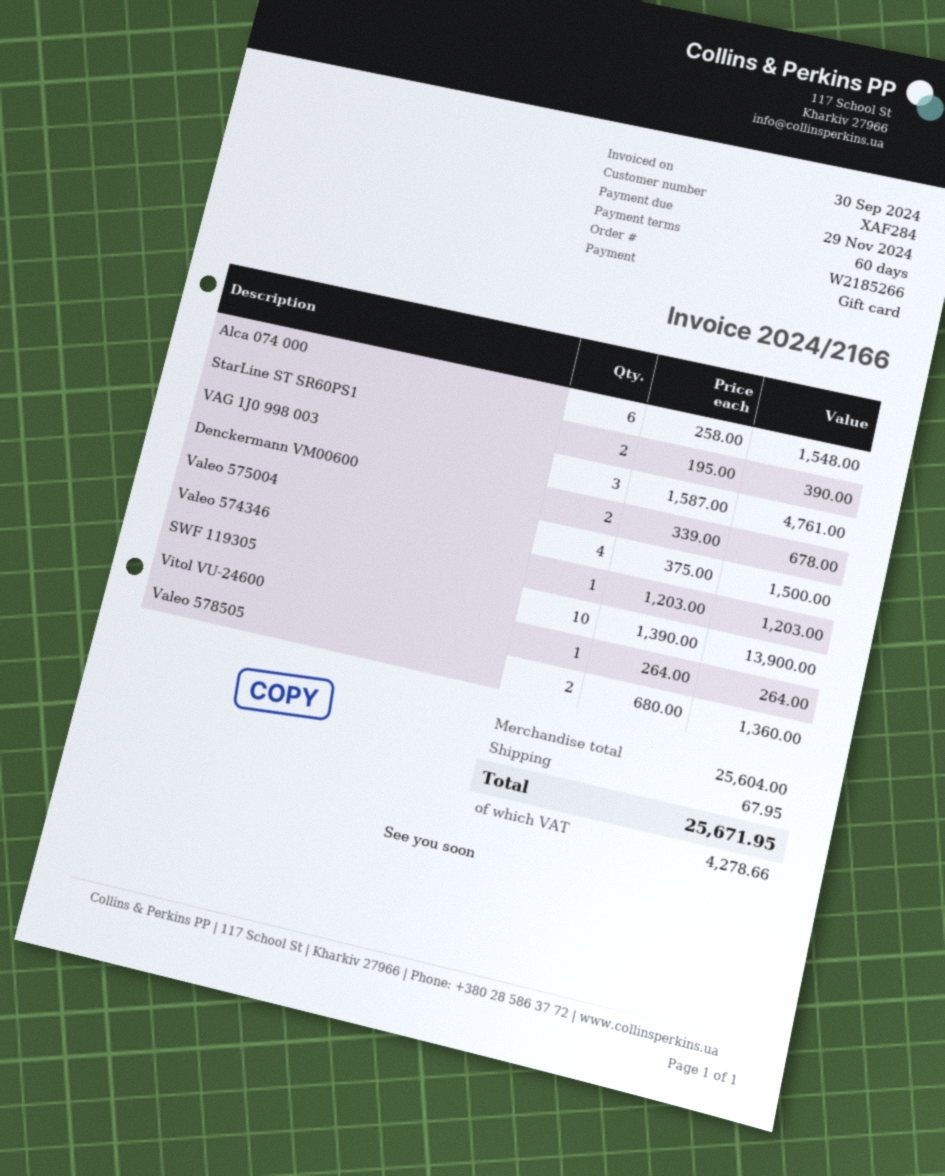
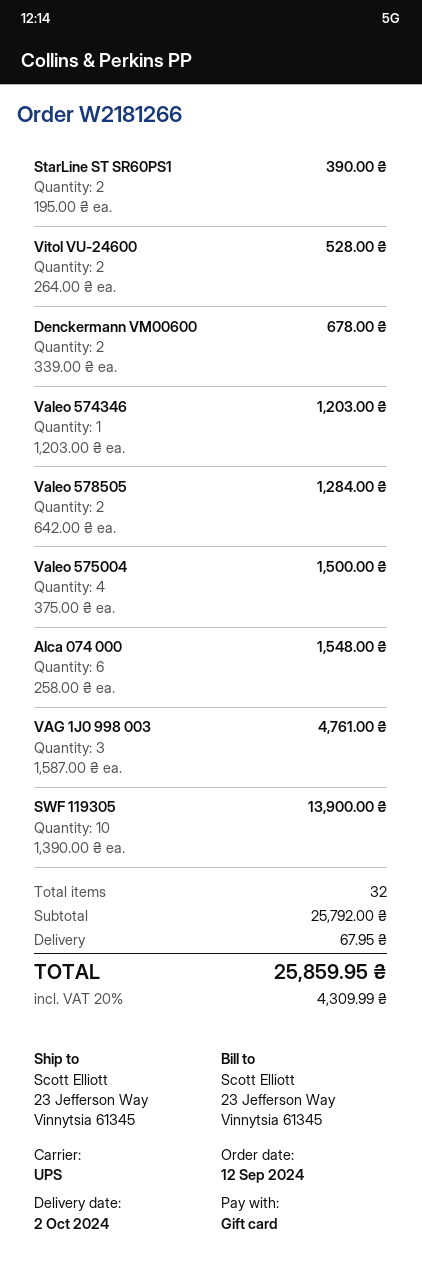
order number: W2185266 -> W2181266
Vitol VU-24600: 1 x 264.00 = 264.00 -> 2 x 264.00 = 528.00
Valeo 578505: 2 x 680.00 = 1360.00 -> 2 x 642.00 = 1284.00
subtotal: 25604.00 -> 25792.00
tax: 4278.66 -> 4309.99
total: 25671.95 -> 25859.95

